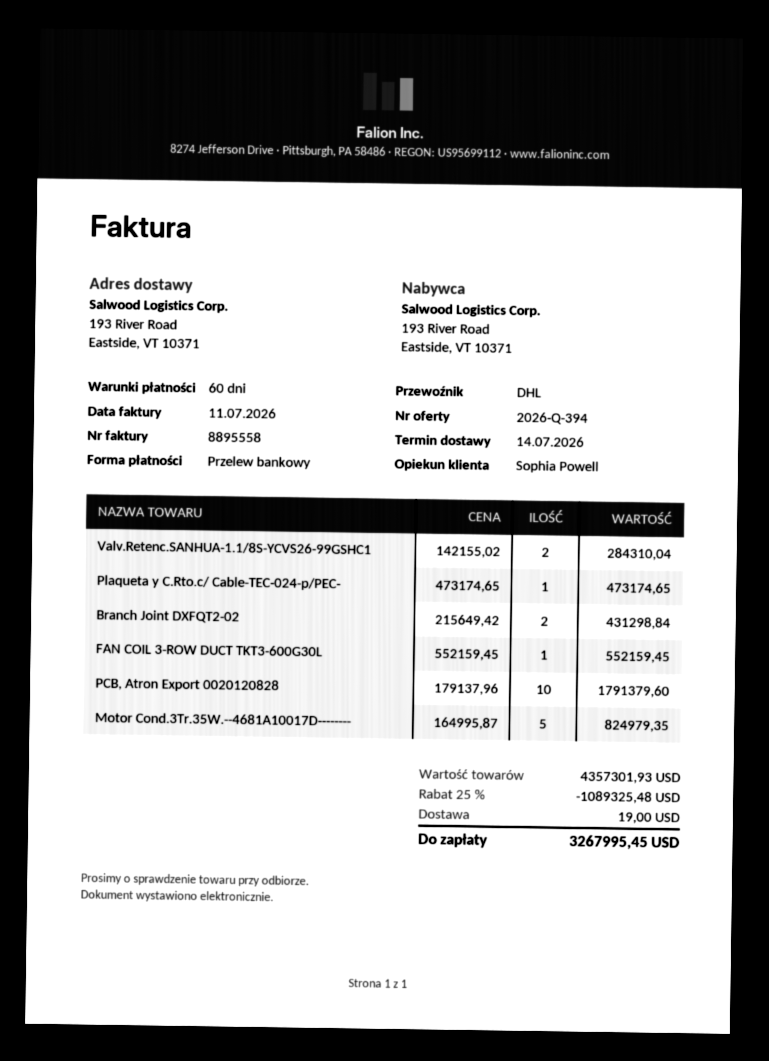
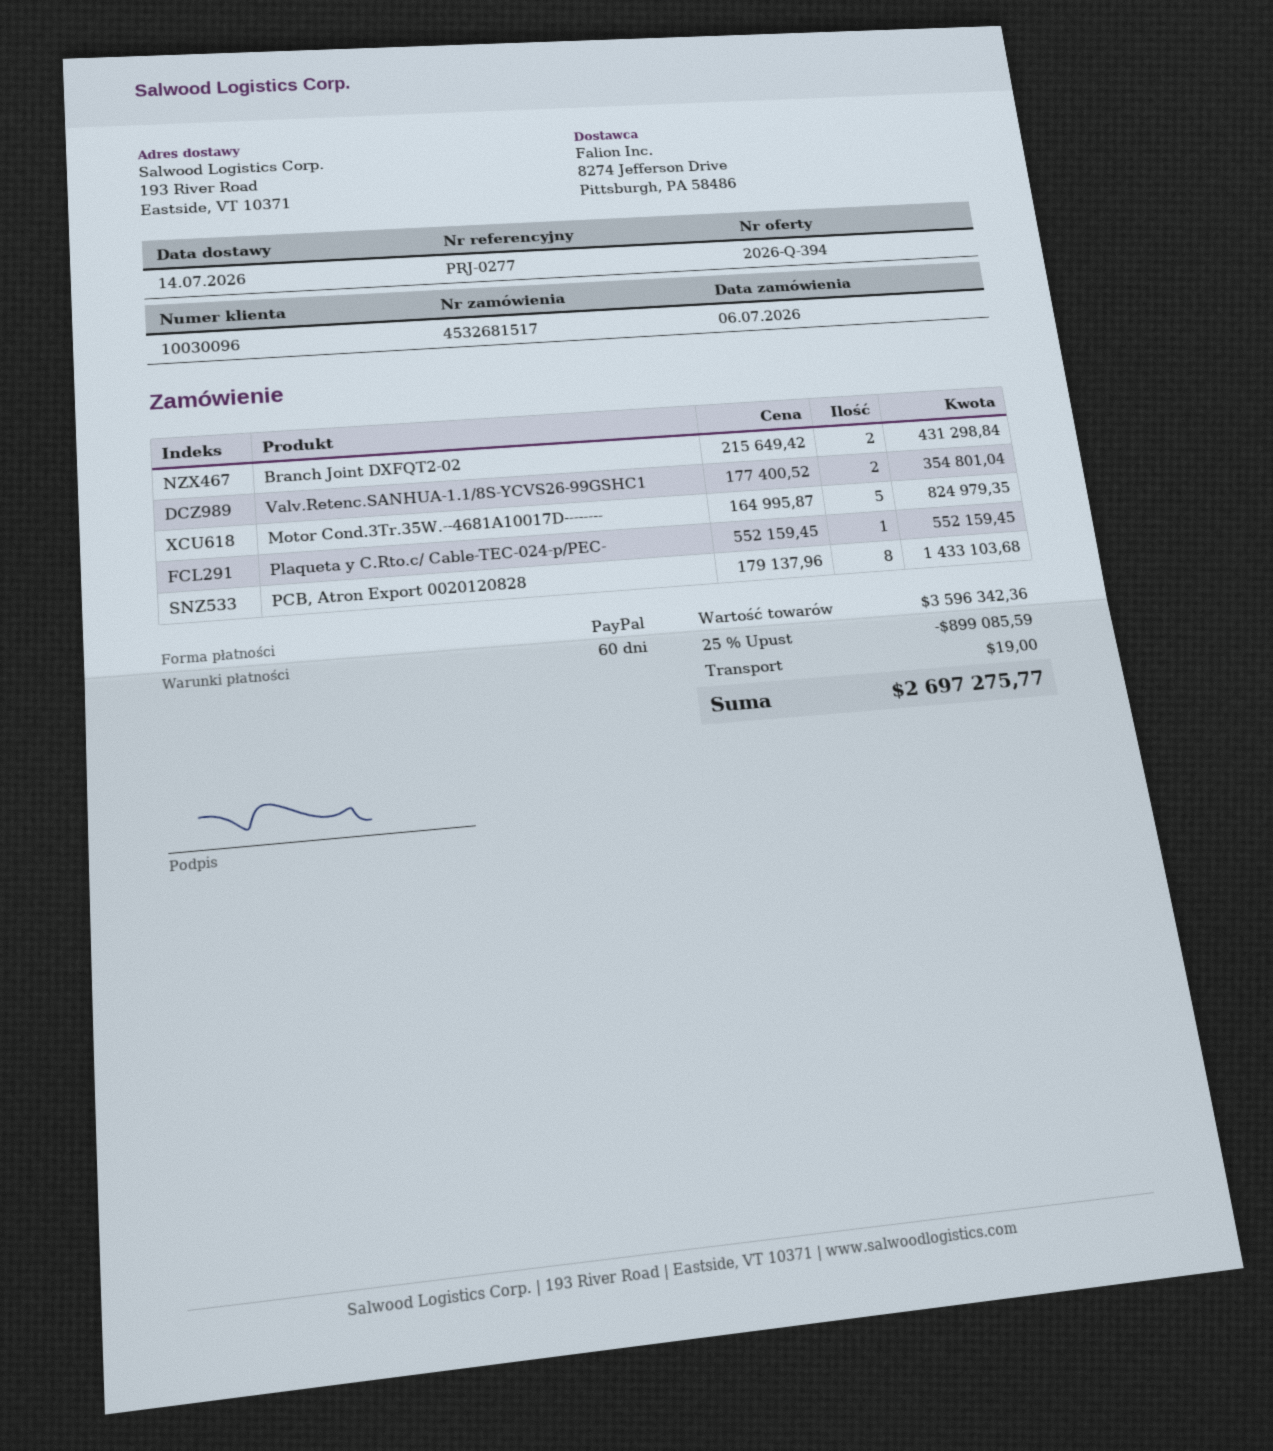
payment method: bank transfer -> PayPal
Valv.Retenc.SANHUA-1.1/8S-YCVS26-99GSHC1: 2 x 142155.02 = 284310.04 -> 2 x 177400.52 = 354801.04
Plaqueta y C.Rto.c/ Cable-TEC-024-p/PEC-: 1 x 473174.65 = 473174.65 -> 1 x 552159.45 = 552159.45
FAN COIL 3-ROW DUCT TKT3-600G30L: 1 x 552159.45 = 552159.45 -> none
PCB, Atron Export 0020120828: 10 x 179137.96 = 1791379.60 -> 8 x 179137.96 = 1433103.68
subtotal: 4357301.93 -> 3596342.36
discount: 25% = 1089325.48 -> 25% = 899085.59
total: 3267995.45 -> 2697275.77

